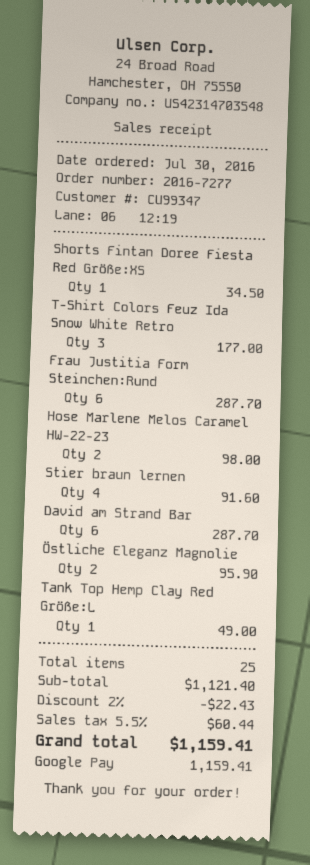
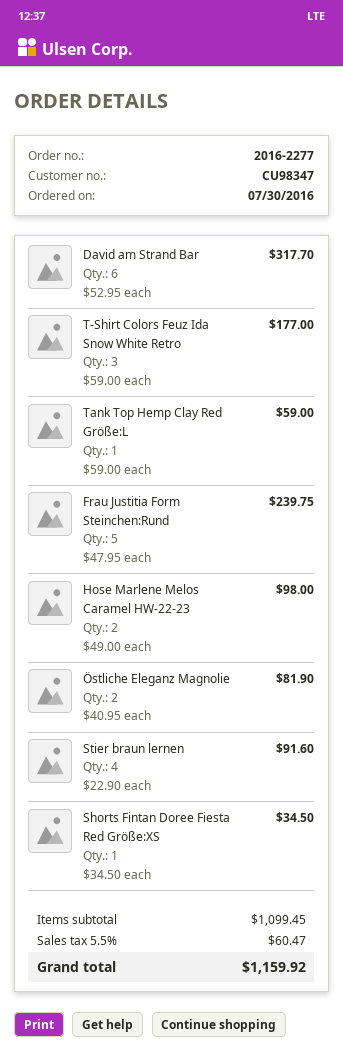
order number: 2016-7277 -> 2016-2277
customer number: CU99347 -> CU98347
Frau Justitia Form Steinchen:Rund: 6 for 287.70 -> 5 for 239.75
David am Strand Bar: 6 for 287.70 -> 6 for 317.70
Östliche Eleganz Magnolie: 2 for 95.90 -> 2 for 81.90
Tank Top Hemp Clay Red Größe:L: 1 for 49.00 -> 1 for 59.00
subtotal: 1121.40 -> 1099.45
discount: 2% = 22.43 -> none
tax: 5.5% = 60.44 -> 5.5% = 60.47
total: 1159.41 -> 1159.92

